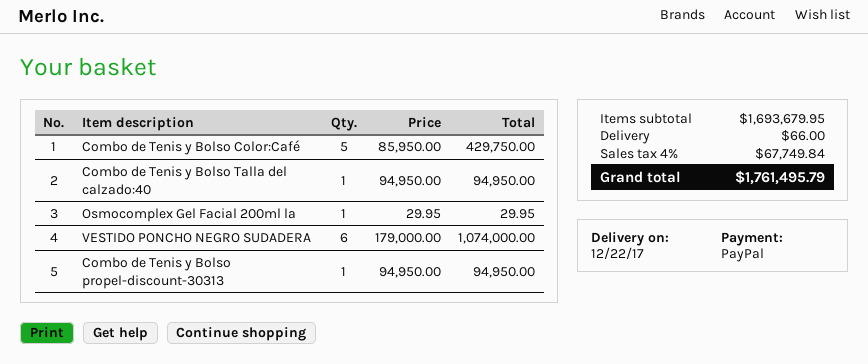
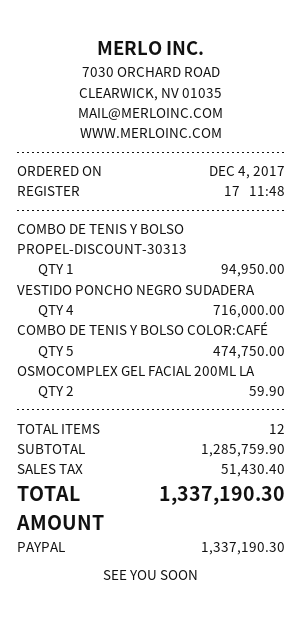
Combo de Tenis y Bolso Color:Café: 5 for 429750.00 -> 5 for 474750.00
Combo de Tenis y Bolso Talla del calzado:40: 1 for 94950.00 -> none
Osmocomplex Gel Facial 200ml la: 1 for 29.95 -> 2 for 59.90
VESTIDO PONCHO NEGRO SUDADERA: 6 for 1074000.00 -> 4 for 716000.00
subtotal: 1693679.95 -> 1285759.90
shipping: 66.00 -> none
tax: 67749.84 -> 51430.40
total: 1761495.79 -> 1337190.30

